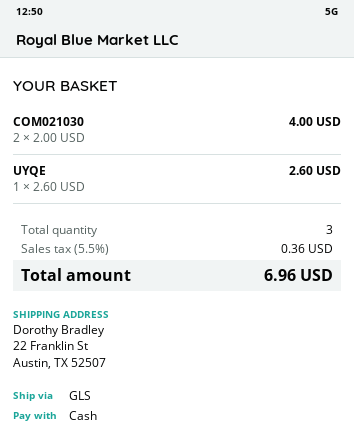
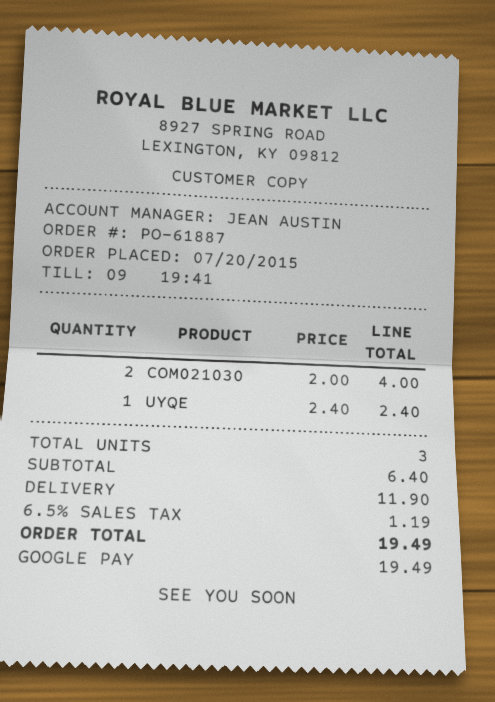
payment method: cash -> Google Pay
UYQE: 1 x 2.60 = 2.60 -> 1 x 2.40 = 2.40
shipping: none -> 11.90
tax: 5.5% = 0.36 -> 6.5% = 1.19
total: 6.96 -> 19.49

